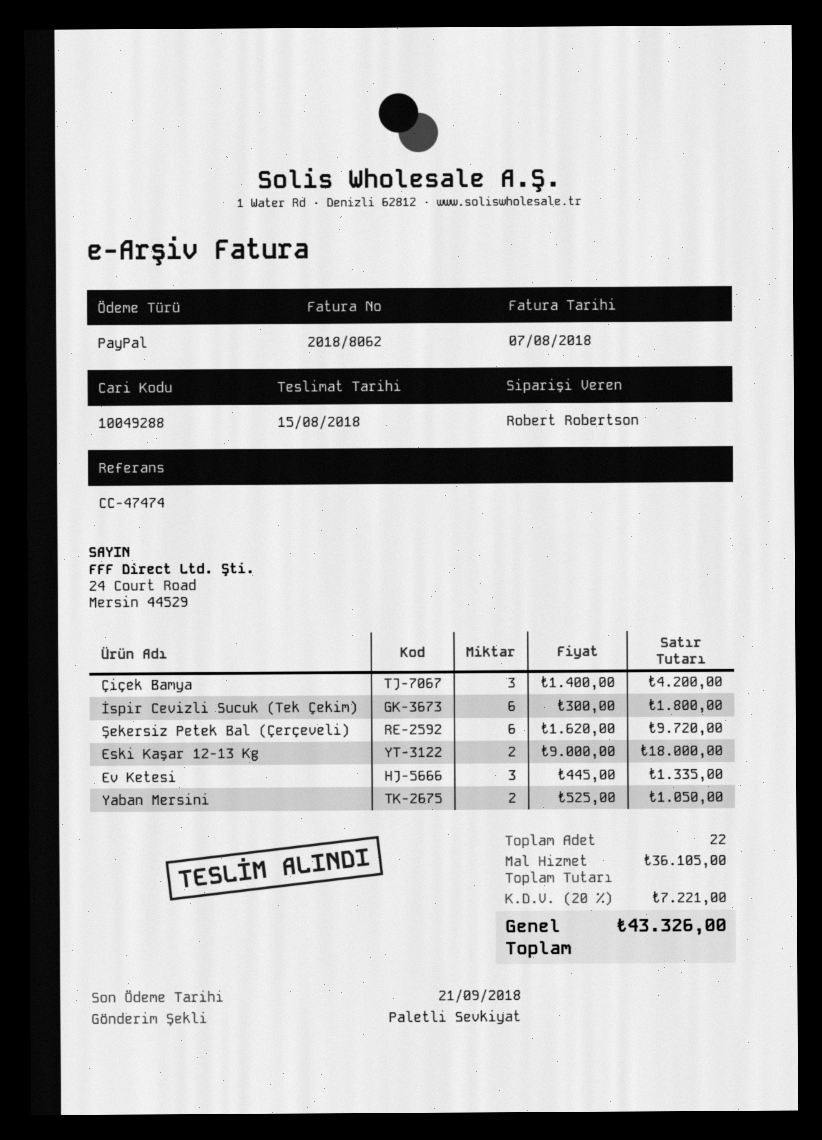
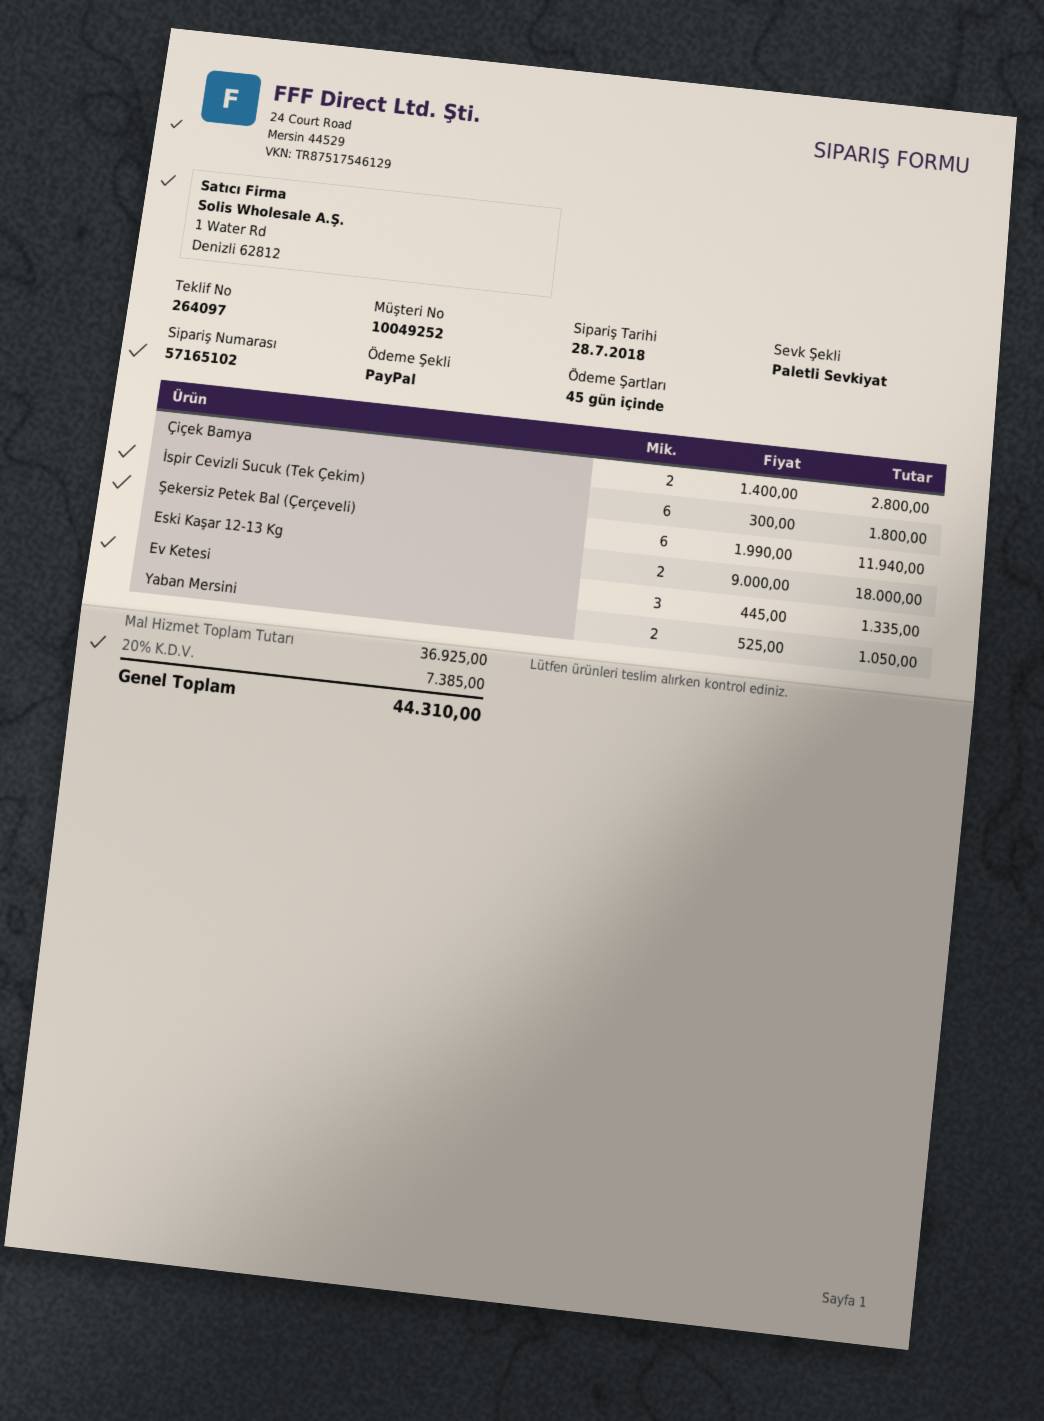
customer number: 10049288 -> 10049252
Çiçek Bamya: 3 x 1400.00 = 4200.00 -> 2 x 1400.00 = 2800.00
Şekersiz Petek Bal (Çerçeveli): 6 x 1620.00 = 9720.00 -> 6 x 1990.00 = 11940.00
subtotal: 36105.00 -> 36925.00
tax: 20% = 7221.00 -> 20% = 7385.00
total: 43326.00 -> 44310.00

